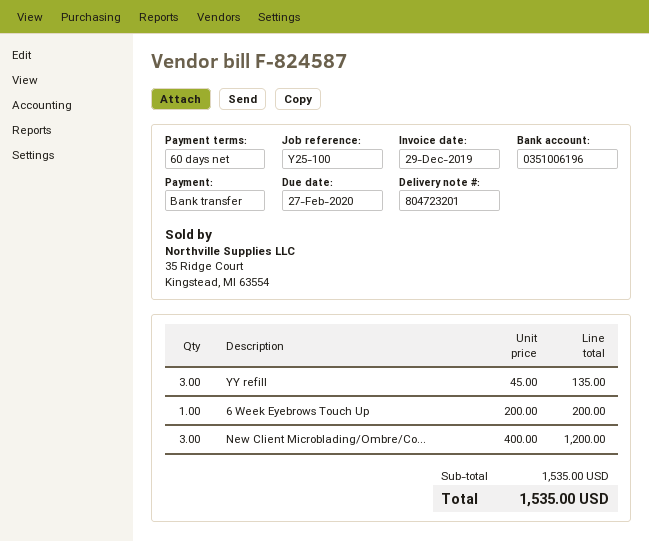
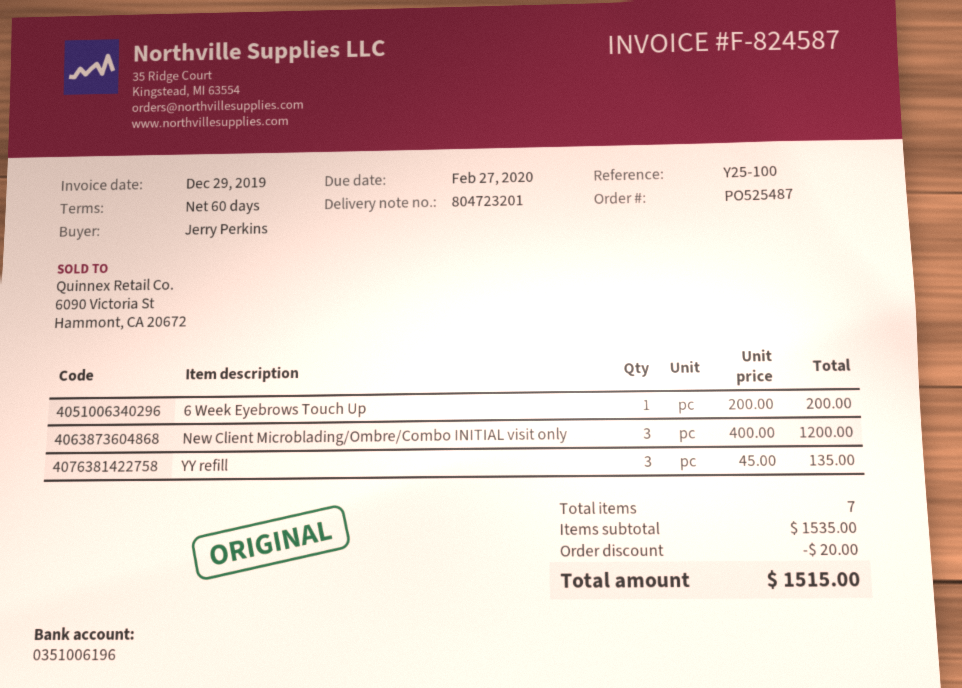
discount: none -> 20.00
total: 1535.00 -> 1515.00

